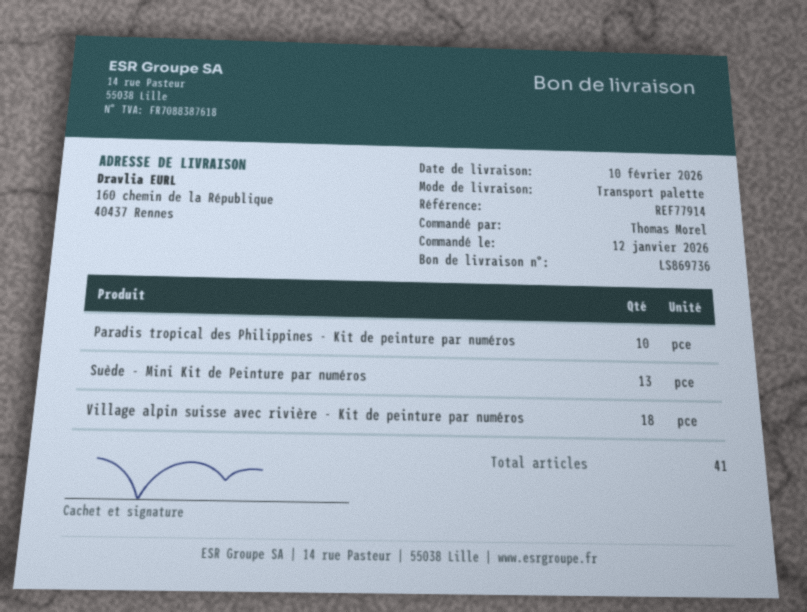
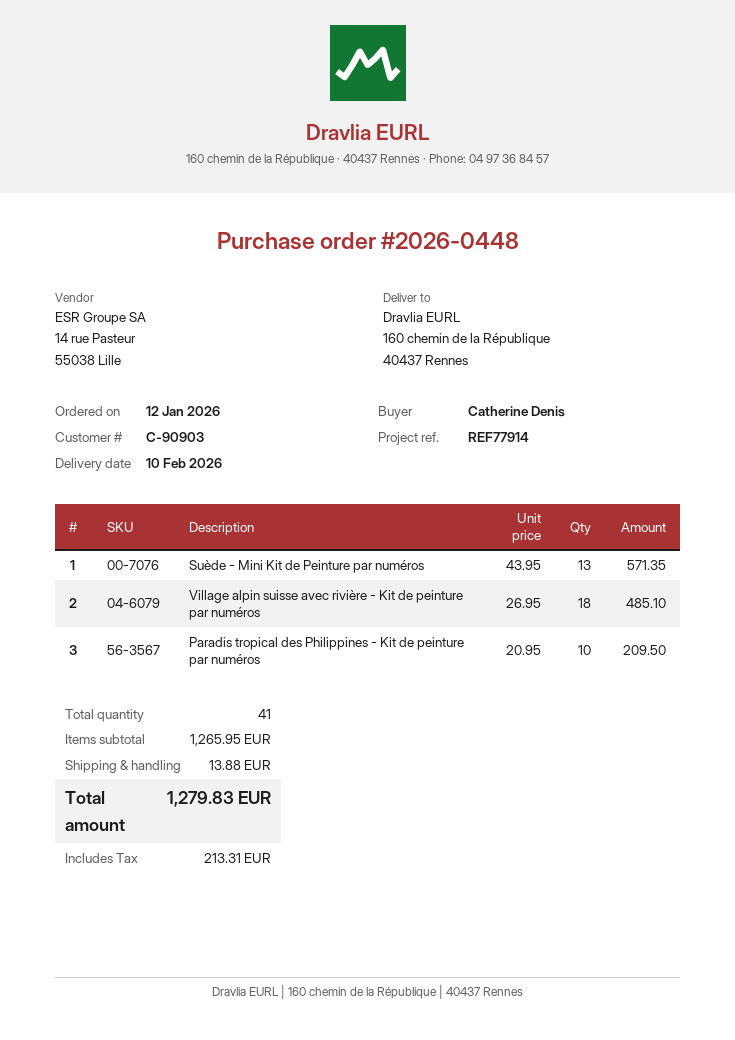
ordered by: Thomas Morel -> Catherine Denis

